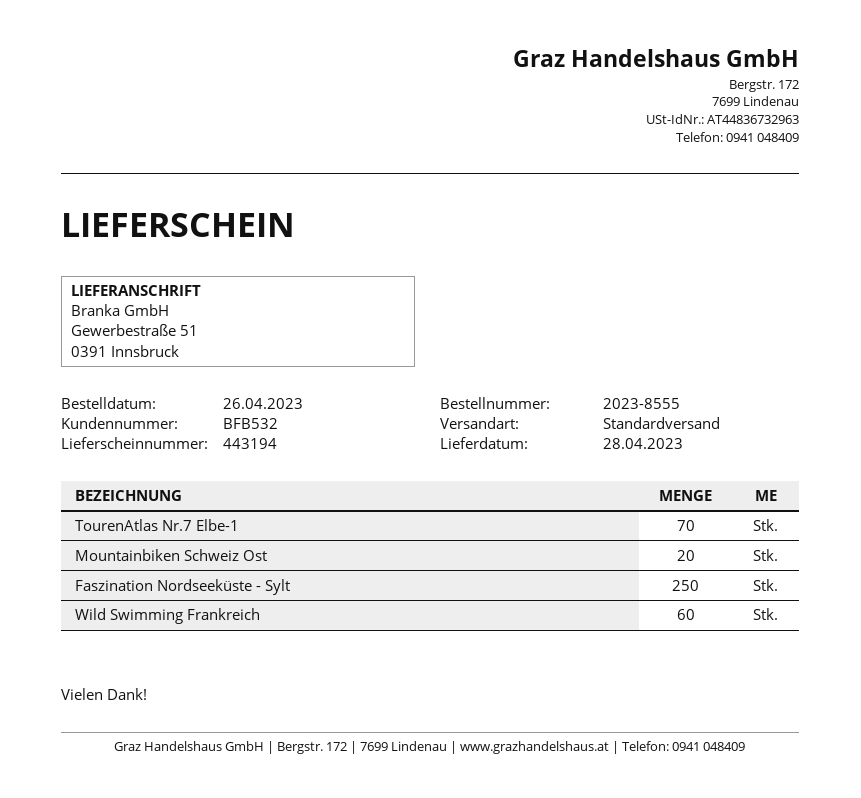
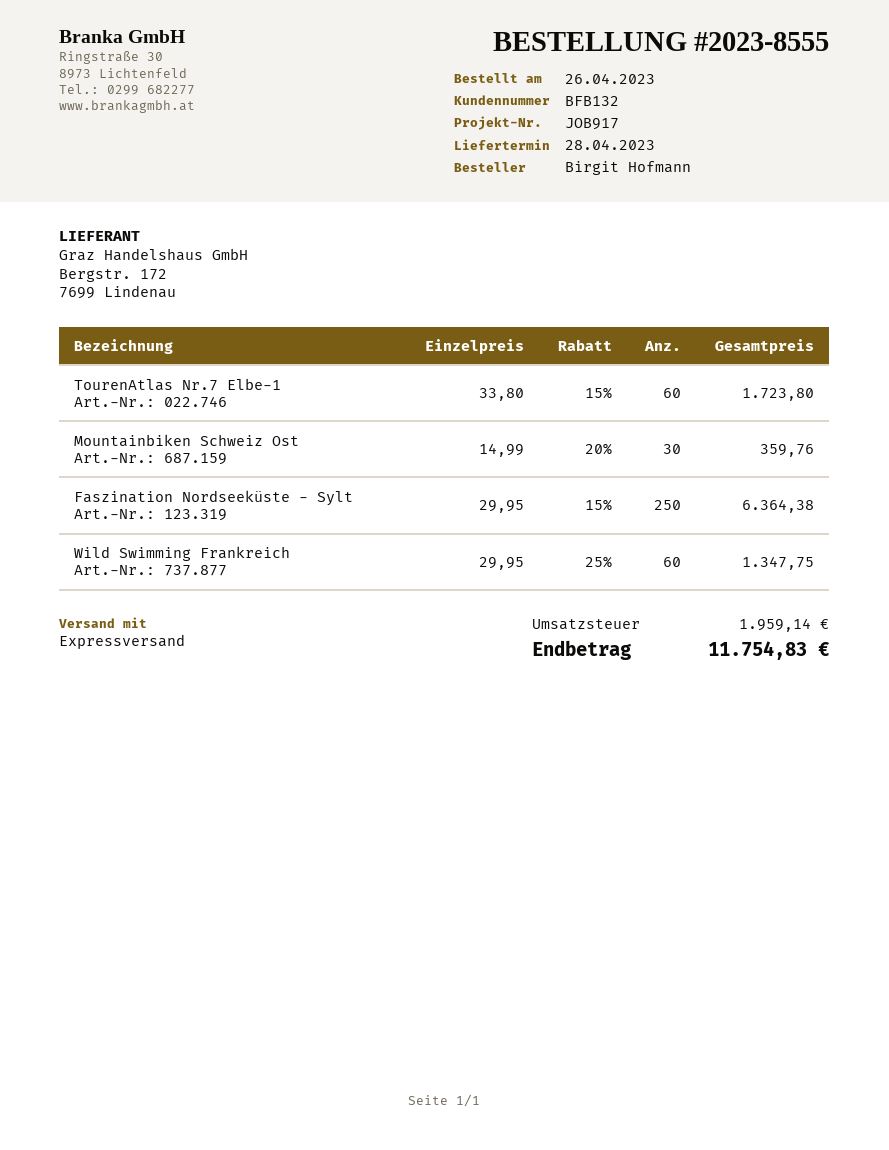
customer number: BFB532 -> BFB132
shipping method: standard -> express
TourenAtlas Nr.7 Elbe-1: 70 -> 60
Mountainbiken Schweiz Ost: 20 -> 30

